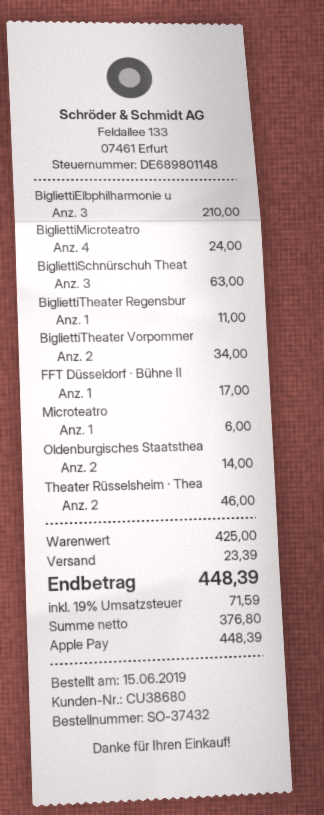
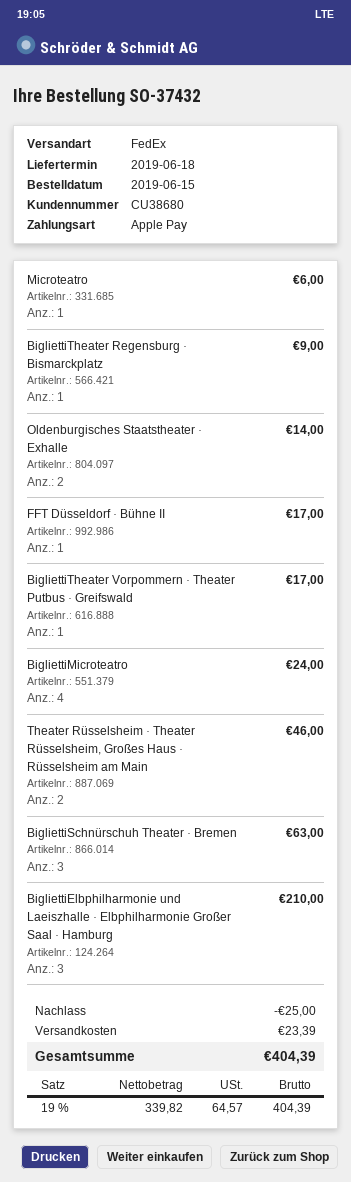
BigliettiTheater Regensbur: 1 for 11.00 -> 1 for 9.00
BigliettiTheater Vorpommer: 2 for 34.00 -> 1 for 17.00
discount: none -> 25.00
net: 376.80 -> 339.82
tax: 19% = 71.59 -> 19% = 64.57
total: 448.39 -> 404.39

